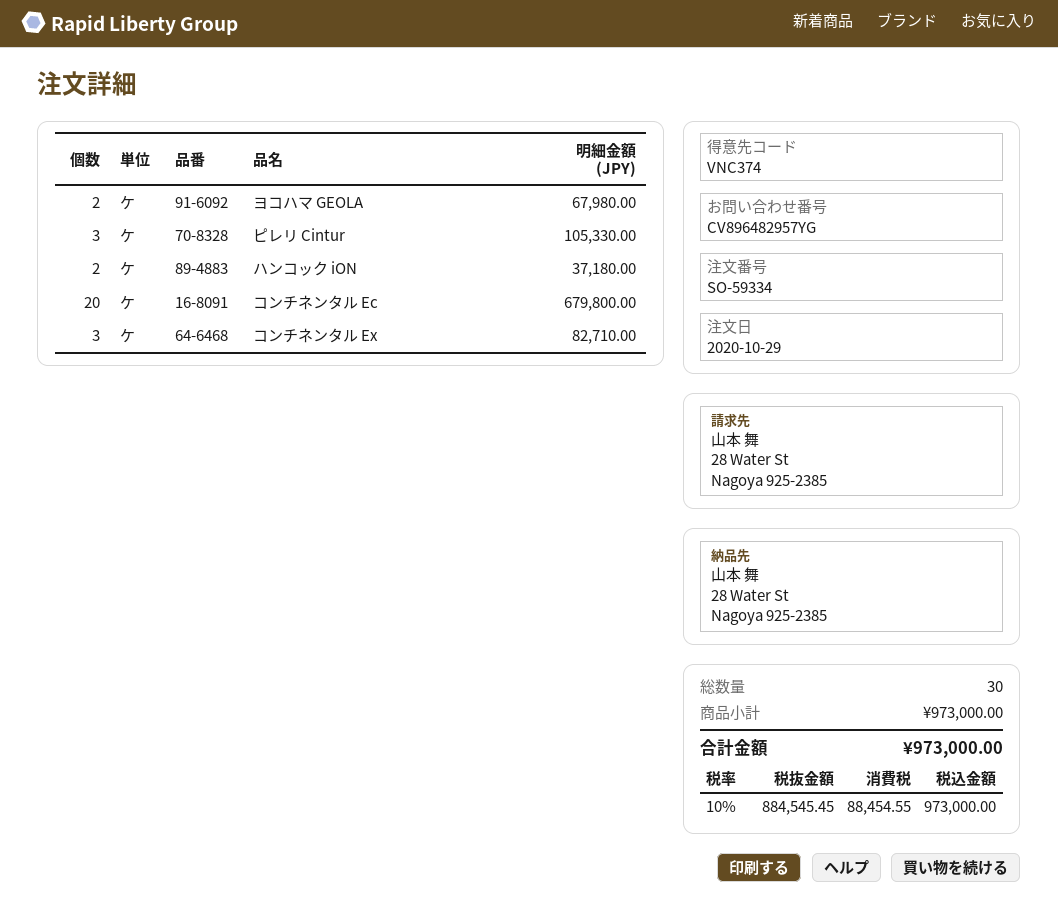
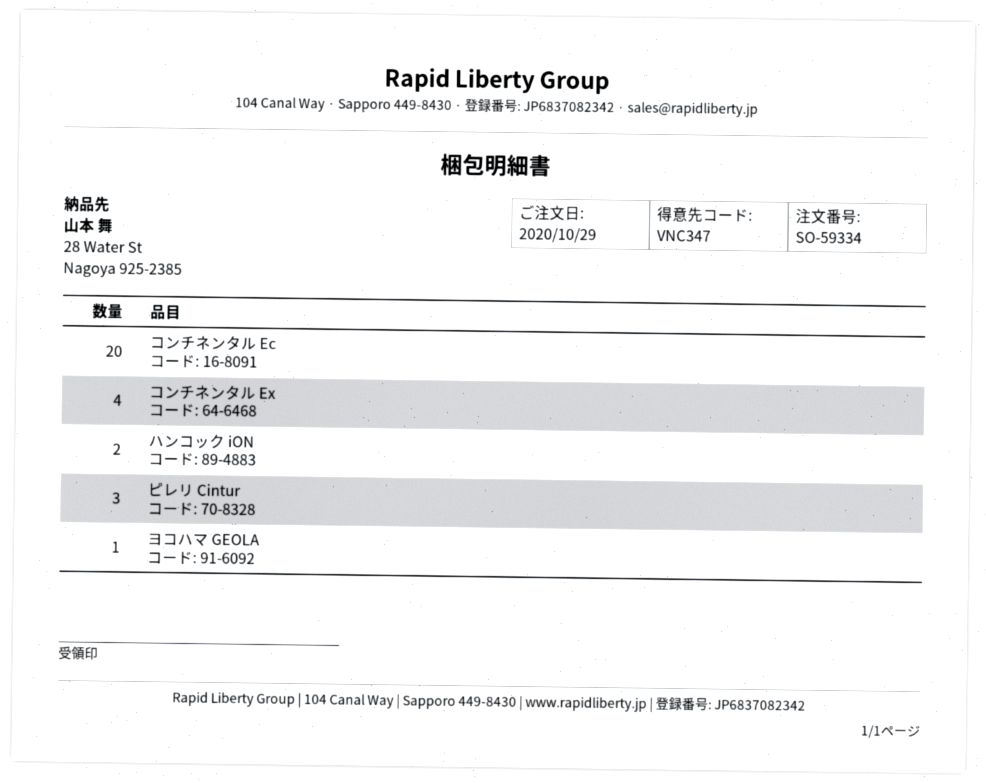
customer number: VNC374 -> VNC347
ヨコハマ GEOLA: 2 -> 1
コンチネンタル Ex: 3 -> 4

